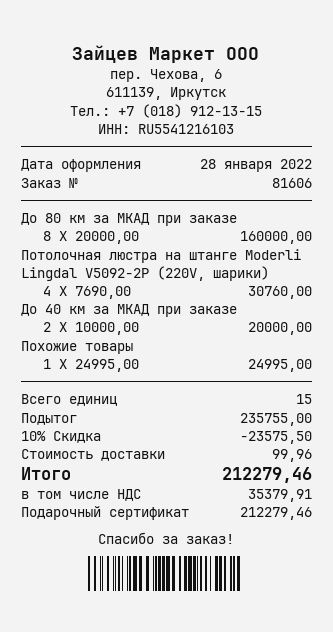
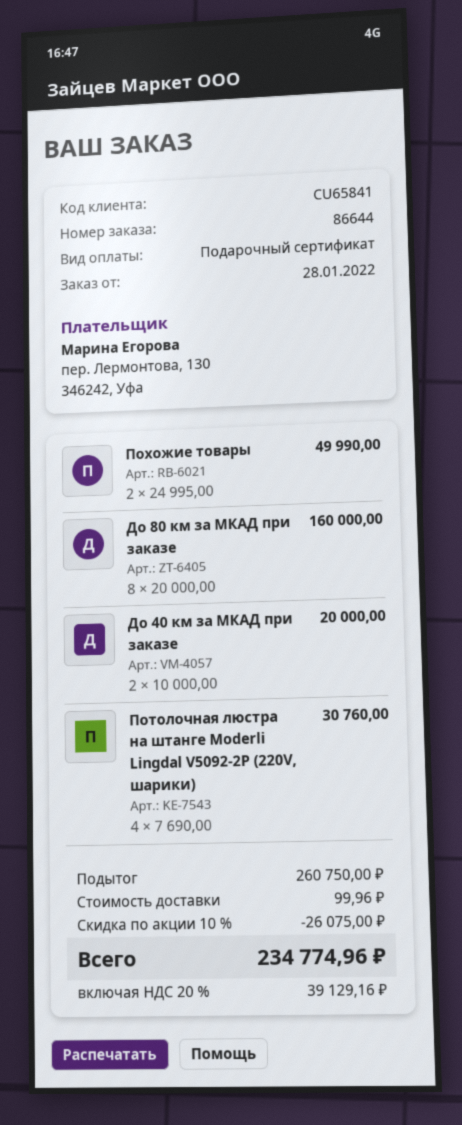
order number: 81606 -> 86644
Похожие товары: 1 x 24995.00 = 24995.00 -> 2 x 24995.00 = 49990.00
subtotal: 235755.00 -> 260750.00
discount: 10% = 23575.50 -> 10% = 26075.00
tax: 35379.91 -> 39129.16
total: 212279.46 -> 234774.96

